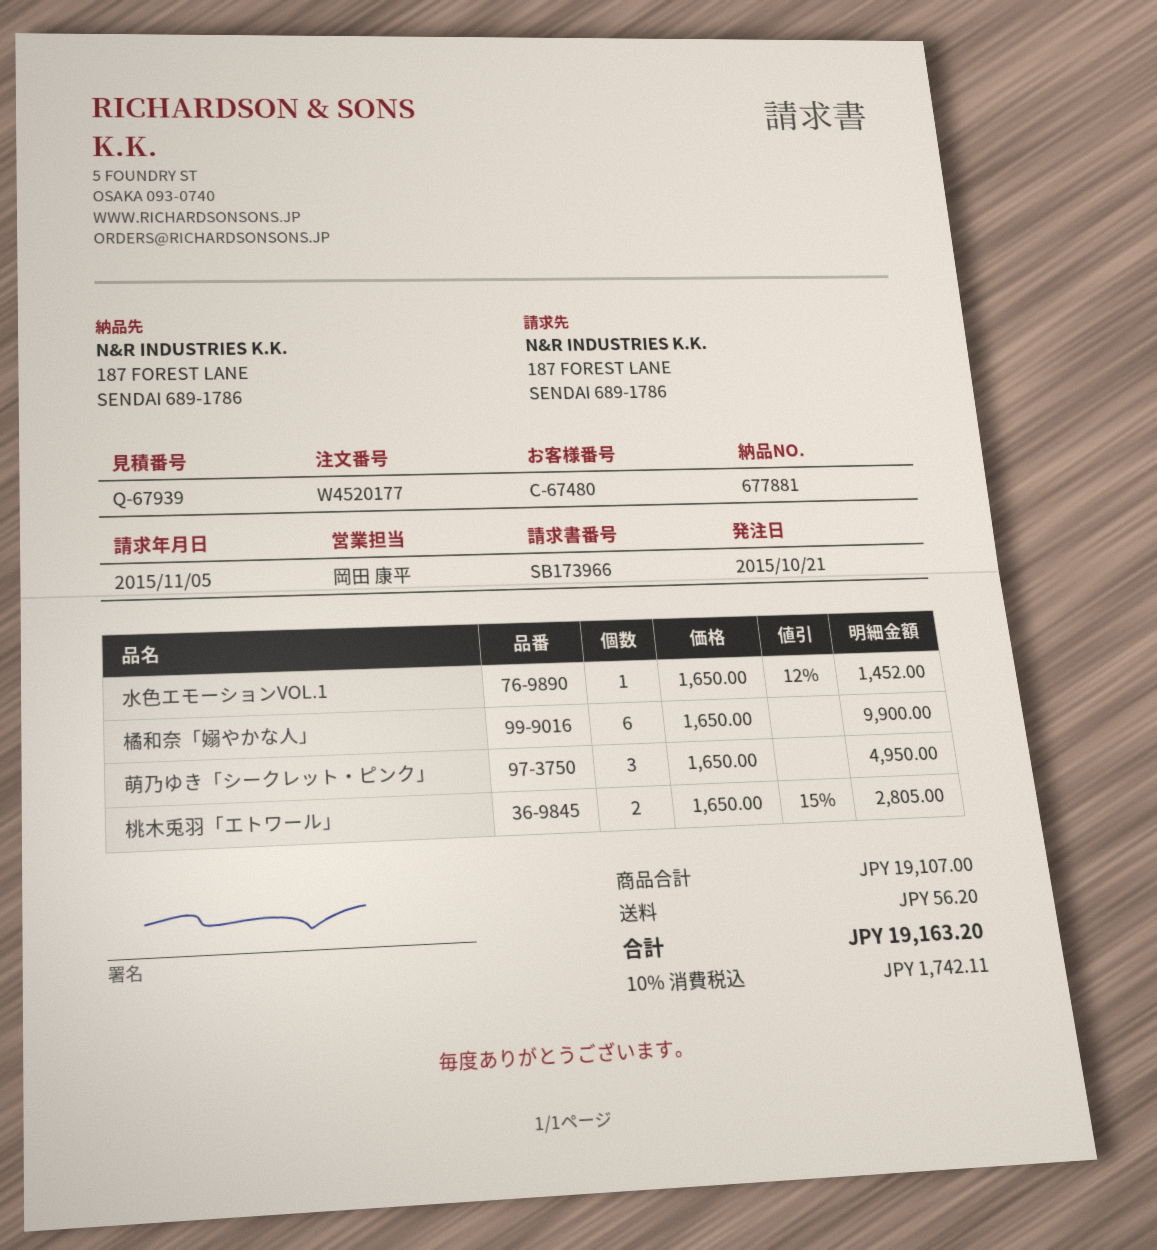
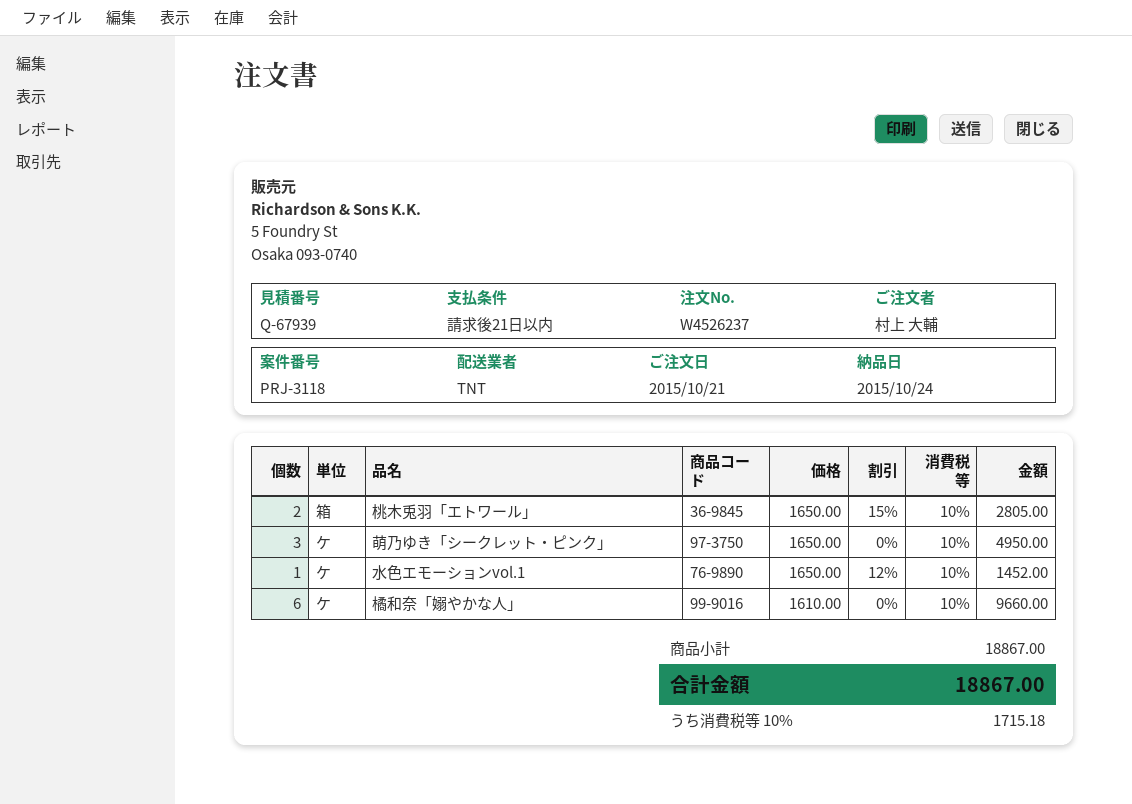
order number: W4520177 -> W4526237
橘和奈「嫋やかな人」: 6 x 1650.00 = 9900.00 -> 6 x 1610.00 = 9660.00
subtotal: 19107.00 -> 18867.00
shipping: 56.20 -> none
tax: 10% = 1742.11 -> 10% = 1715.18
total: 19163.20 -> 18867.00

